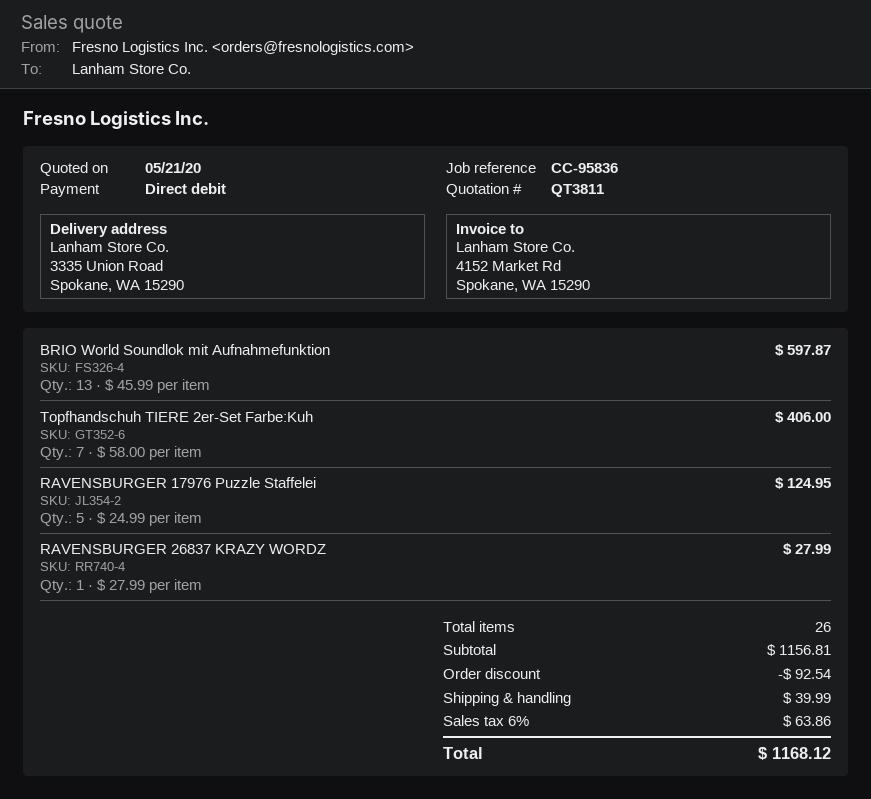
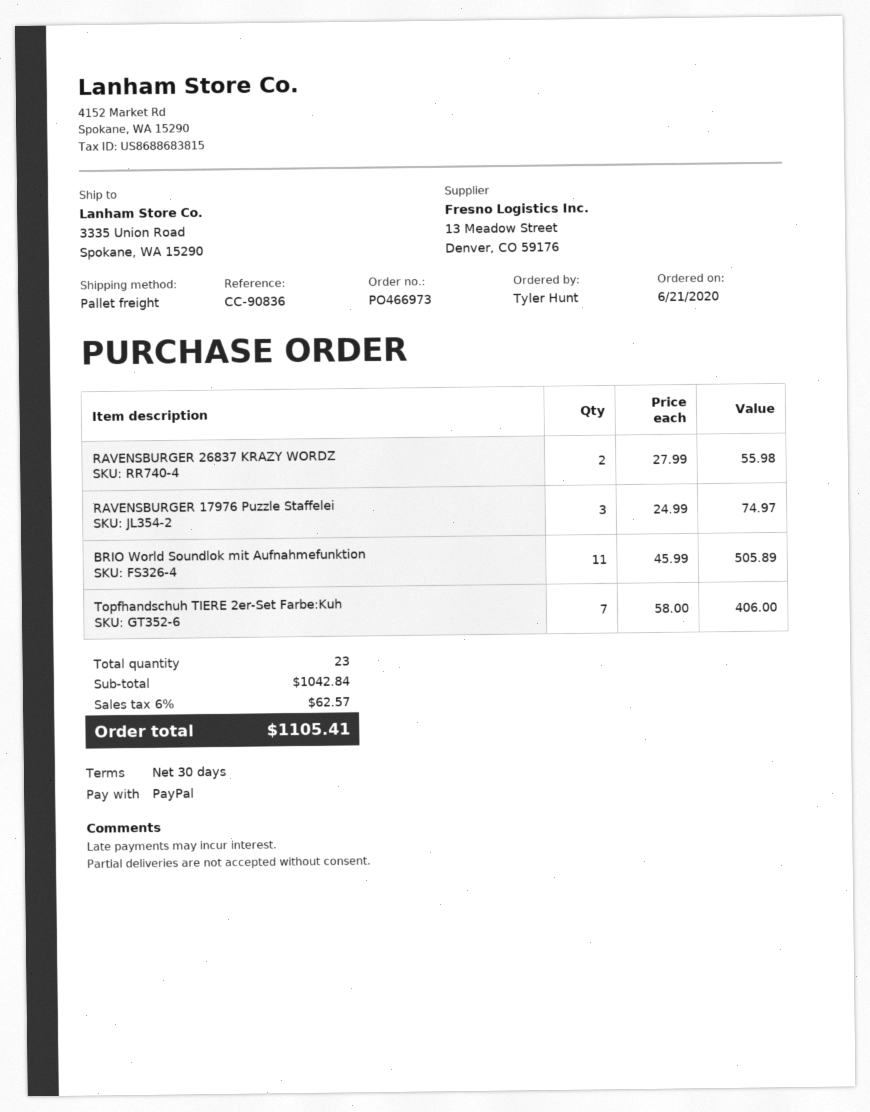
reference: CC-95836 -> CC-90836
payment method: direct debit -> PayPal
BRIO World Soundlok mit Aufnahmefunktion: 13 x 45.99 = 597.87 -> 11 x 45.99 = 505.89
RAVENSBURGER 17976 Puzzle Staffelei: 5 x 24.99 = 124.95 -> 3 x 24.99 = 74.97
RAVENSBURGER 26837 KRAZY WORDZ: 1 x 27.99 = 27.99 -> 2 x 27.99 = 55.98
total quantity: 26 -> 23
subtotal: 1156.81 -> 1042.84
discount: 92.54 -> none
shipping: 39.99 -> none
tax: 6% = 63.86 -> 6% = 62.57
total: 1168.12 -> 1105.41

